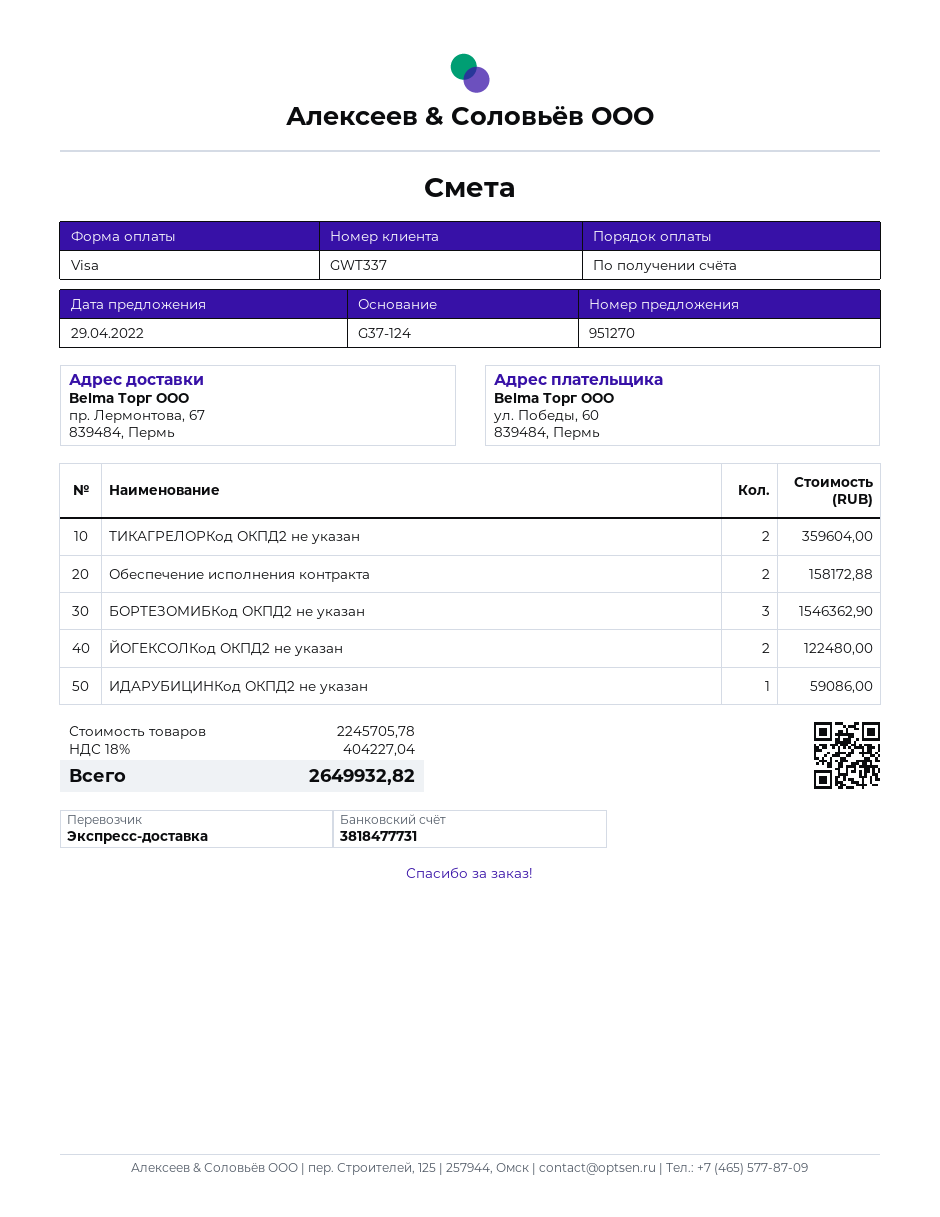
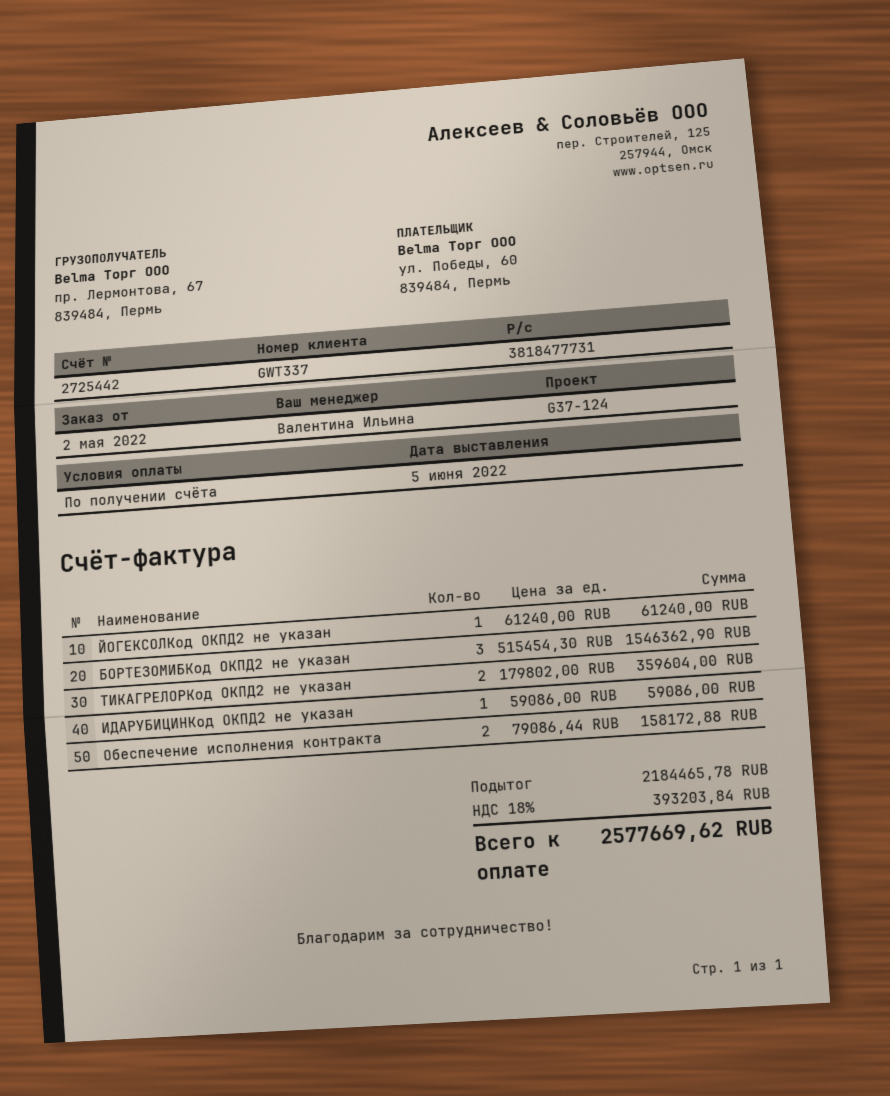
ЙОГЕКСОЛКод ОКПД2 не указан: 2 for 122480.00 -> 1 for 61240.00
subtotal: 2245705.78 -> 2184465.78
tax: 18% = 404227.04 -> 18% = 393203.84
total: 2649932.82 -> 2577669.62

